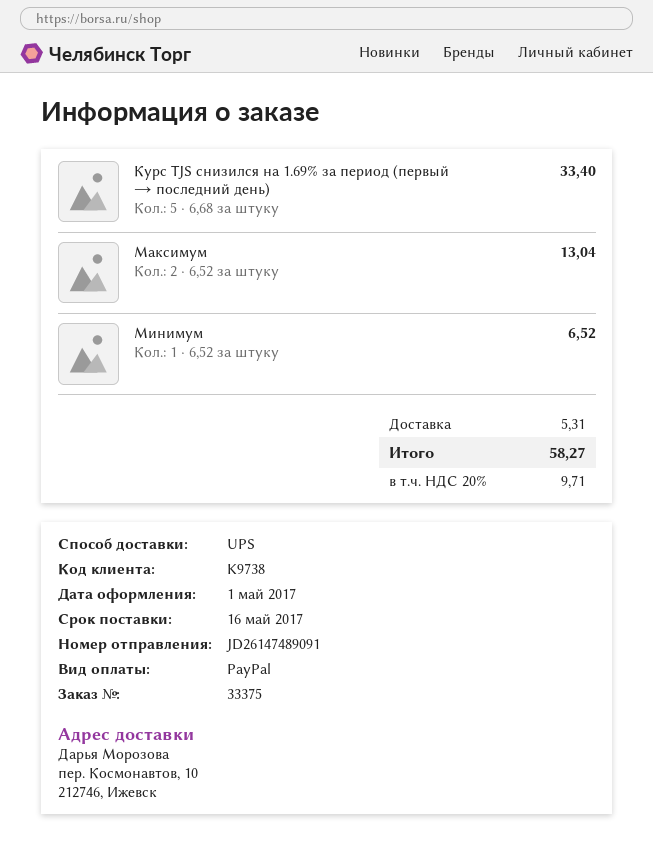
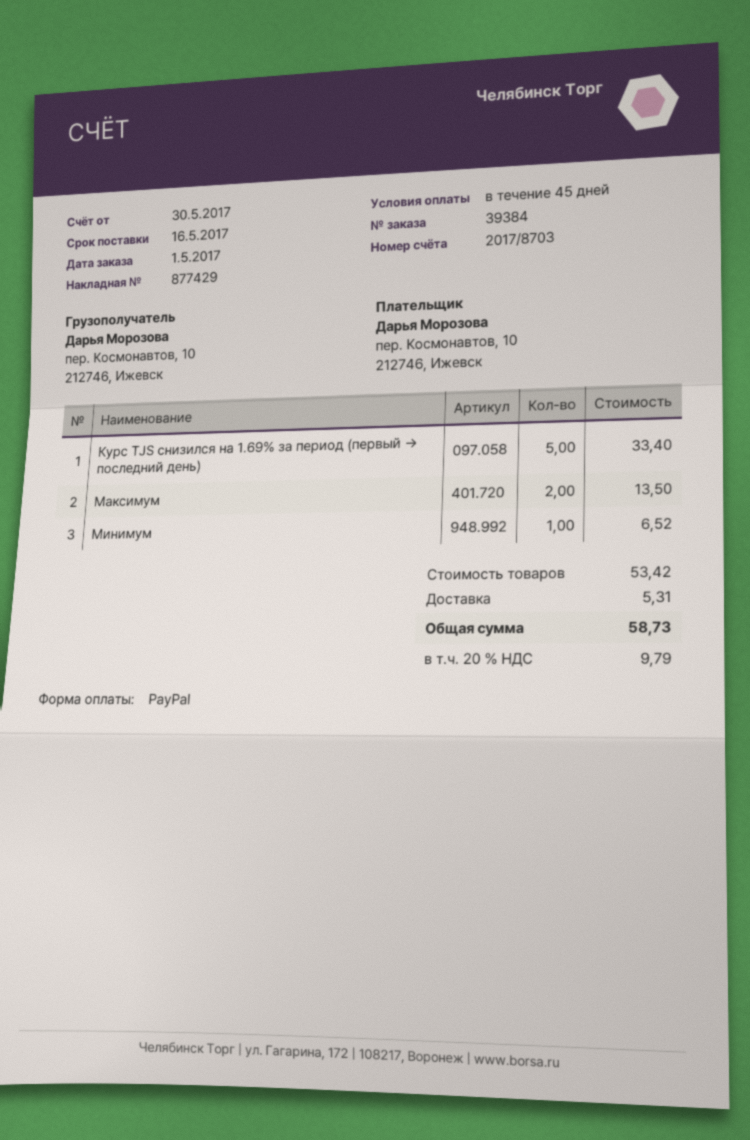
order number: 33375 -> 39384
Максимум: 2 for 13.04 -> 2 for 13.50
tax: 20% = 9.71 -> 20% = 9.79
total: 58.27 -> 58.73

